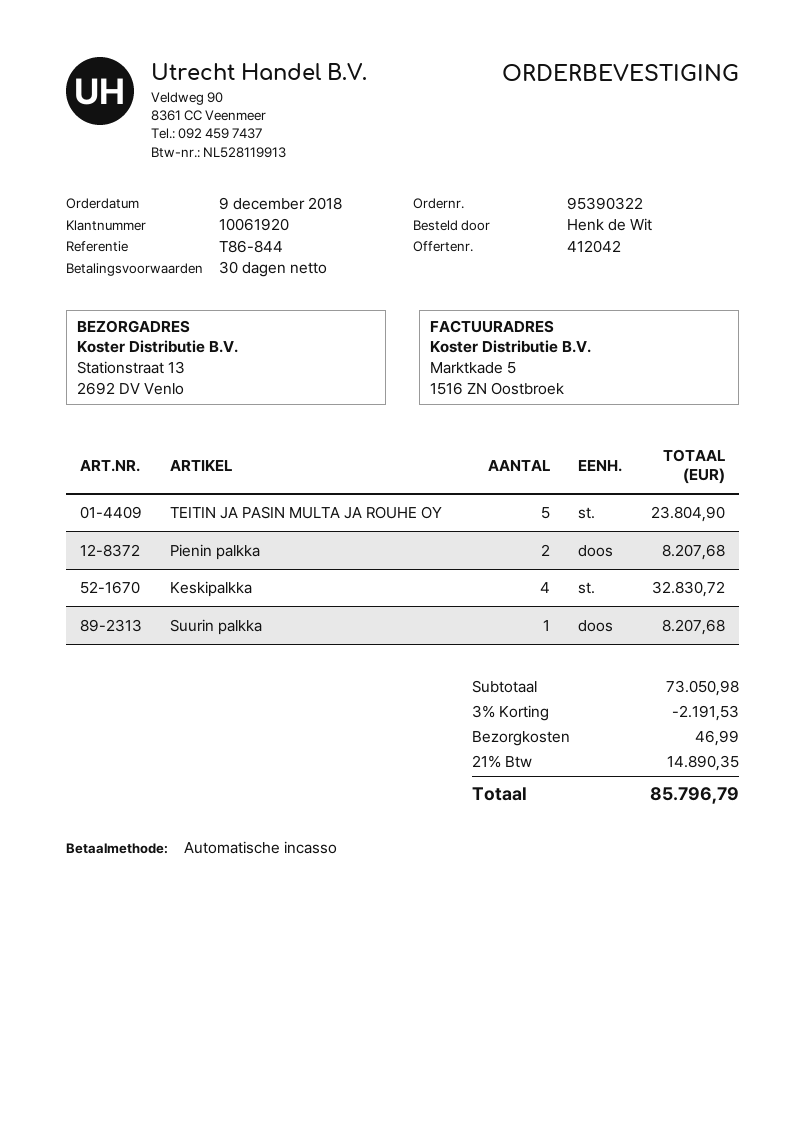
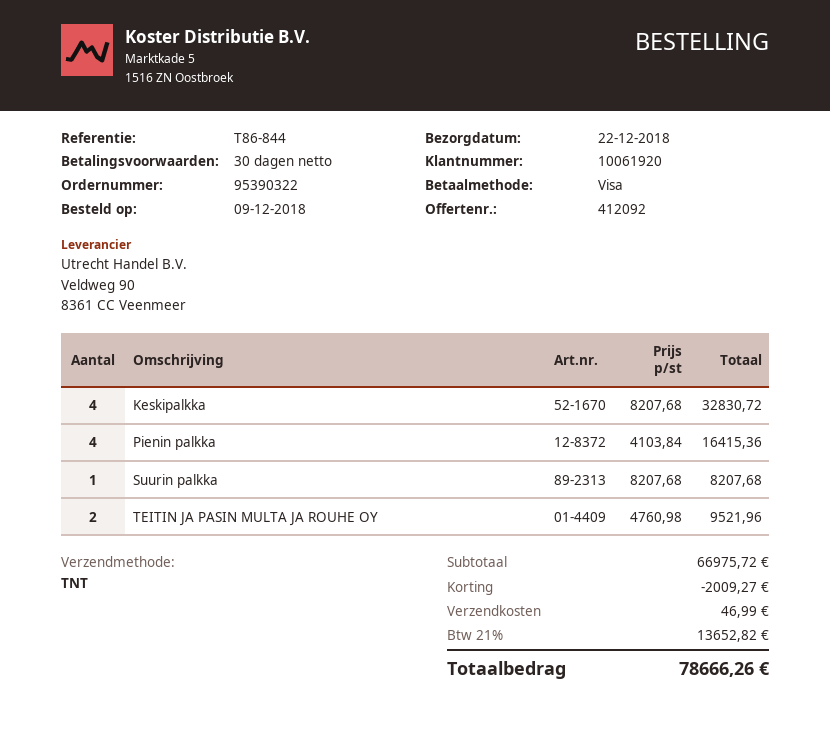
quote number: 412042 -> 412092
payment method: direct debit -> Visa
TEITIN JA PASIN MULTA JA ROUHE OY: 5 for 23804.90 -> 2 for 9521.96
Pienin palkka: 2 for 8207.68 -> 4 for 16415.36
subtotal: 73050.98 -> 66975.72
discount: 2191.53 -> 2009.27
tax: 21% = 14890.35 -> 21% = 13652.82
total: 85796.79 -> 78666.26

